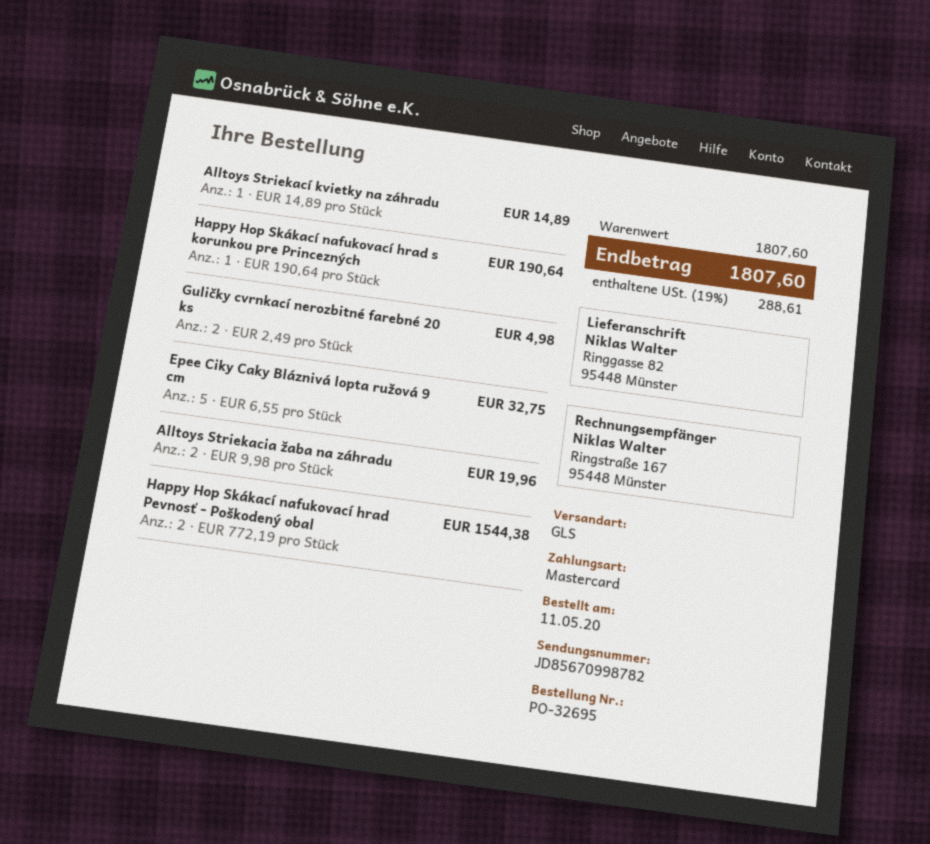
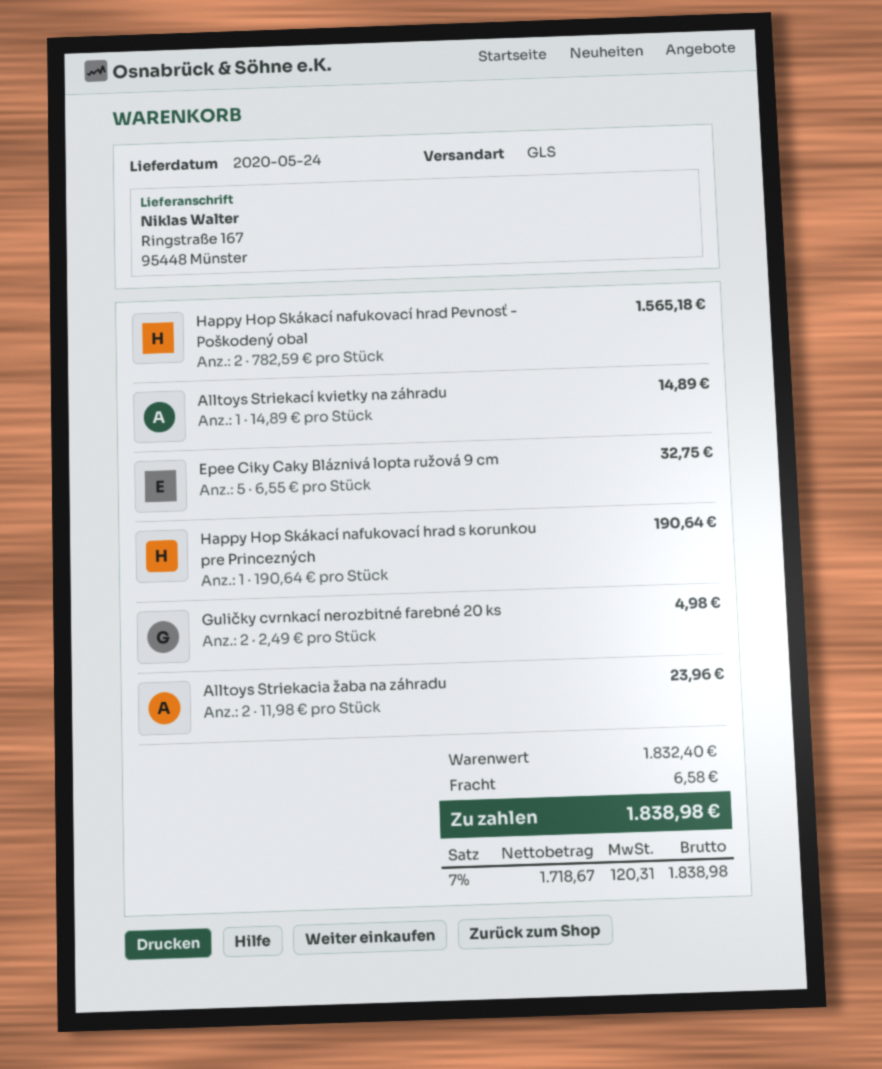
ship to: Ringgasse 82, 95448 Münster -> Ringstraße 167, 95448 Münster
Alltoys Striekacia žaba na záhradu: 2 x 9.98 = 19.96 -> 2 x 11.98 = 23.96
Happy Hop Skákací nafukovací hrad Pevnosť - Poškodený obal: 2 x 772.19 = 1544.38 -> 2 x 782.59 = 1565.18
subtotal: 1807.60 -> 1832.40
shipping: none -> 6.58
tax: 19% = 288.61 -> 7% = 120.31
total: 1807.60 -> 1838.98

